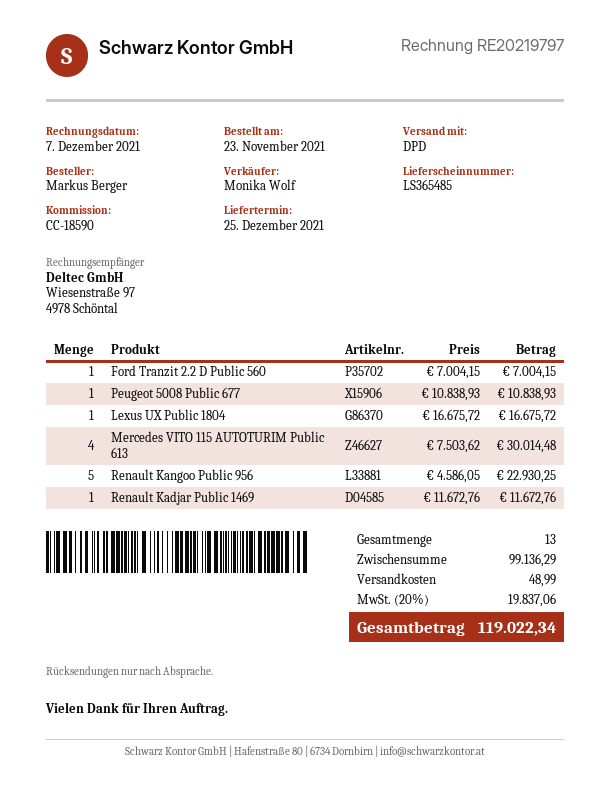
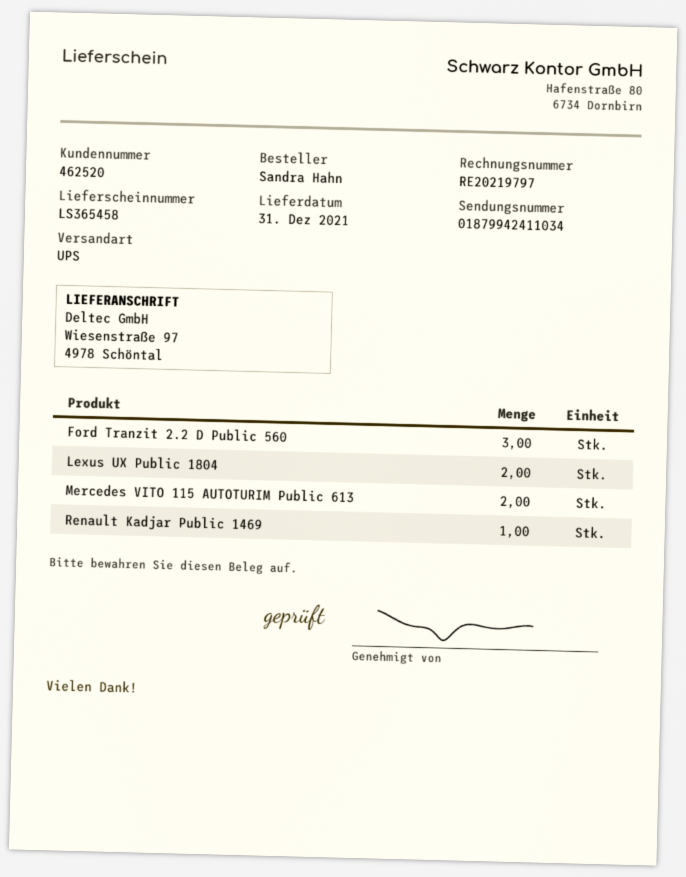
delivery note number: LS365485 -> LS365458
delivery date: 2021-12-25 -> 2021-12-31
ordered by: Markus Berger -> Sandra Hahn
shipping method: DPD -> UPS
Ford Tranzit 2.2 D Public 560: 1 -> 3
Peugeot 5008 Public 677: 1 -> none
Lexus UX Public 1804: 1 -> 2
Mercedes VITO 115 AUTOTURIM Public 613: 4 -> 2
Renault Kangoo Public 956: 5 -> none

